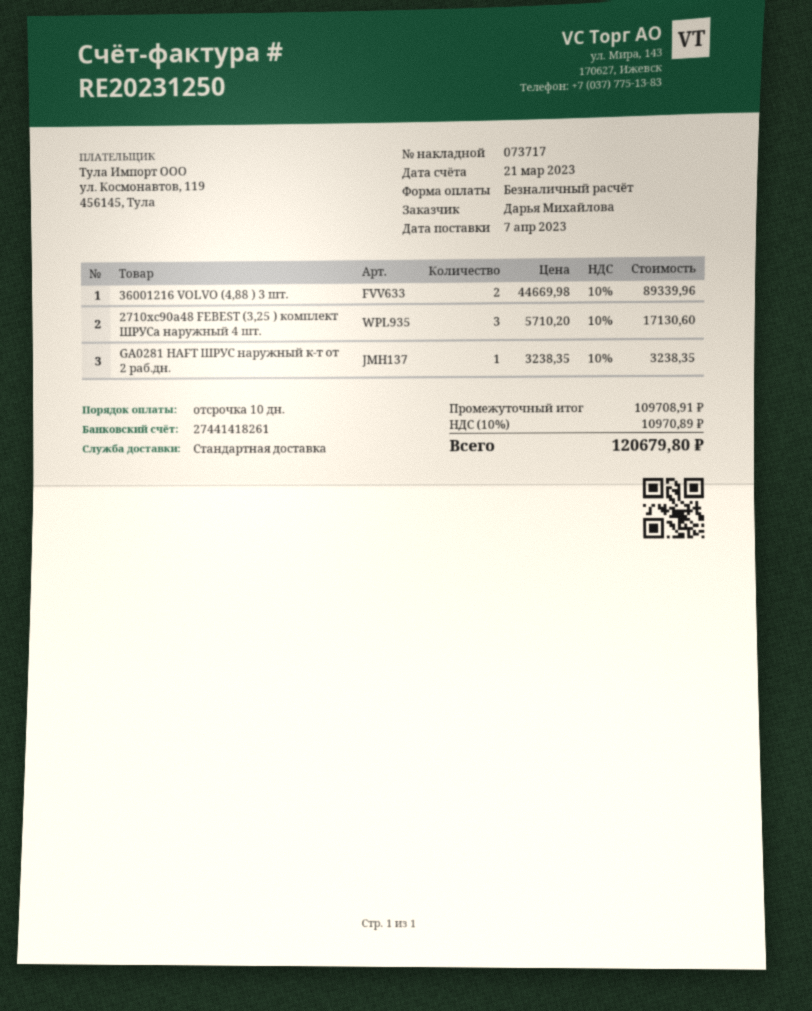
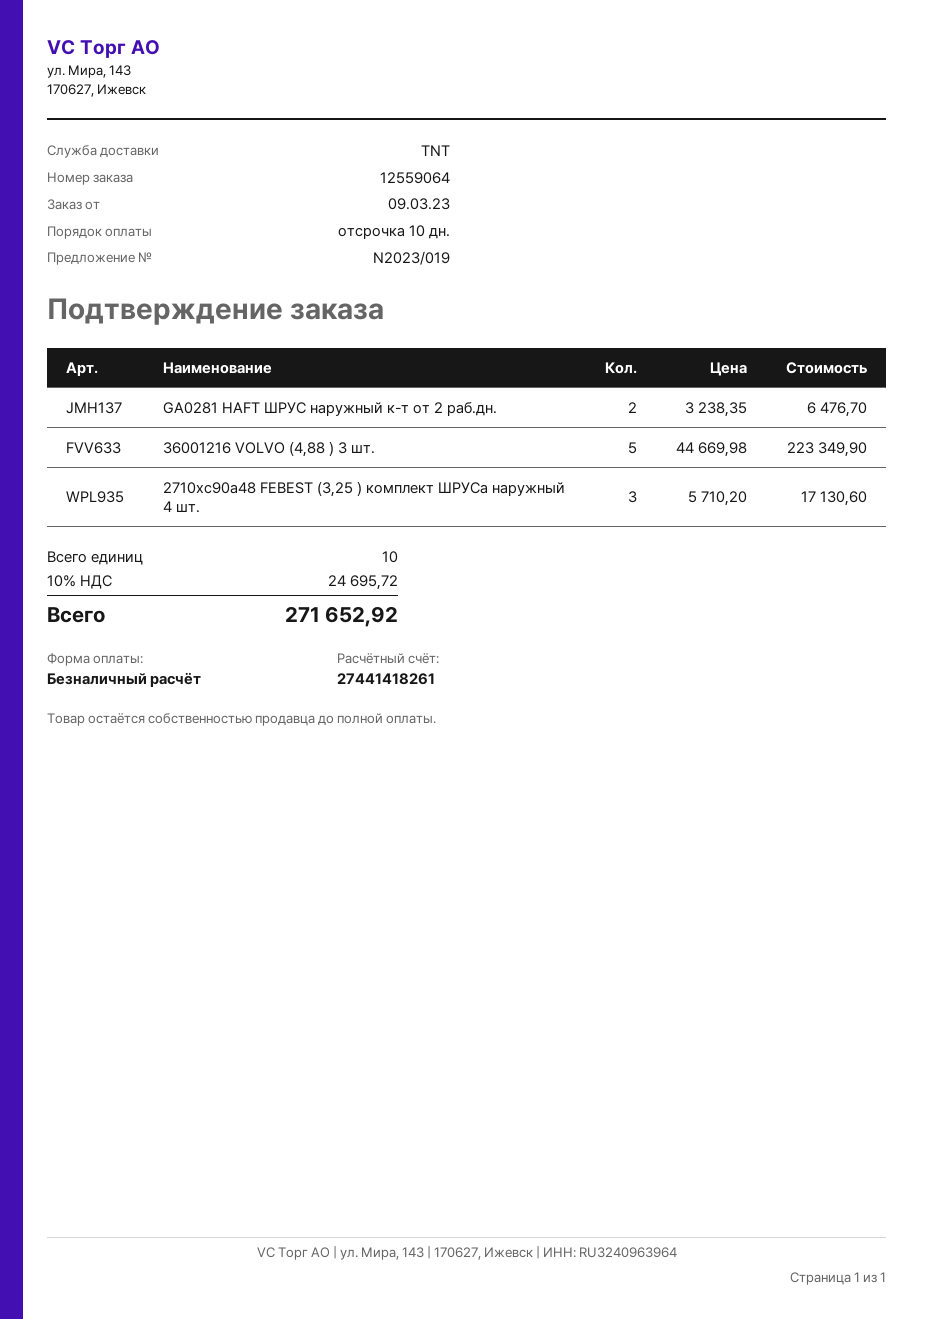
shipping method: standard -> TNT
36001216 VOLVO (4,88 ) 3 шт.: 2 x 44669.98 = 89339.96 -> 5 x 44669.98 = 223349.90
GA0281 HAFT ШРУС наружный к-т от 2 раб.дн.: 1 x 3238.35 = 3238.35 -> 2 x 3238.35 = 6476.70
tax: 10% = 10970.89 -> 10% = 24695.72
total: 120679.80 -> 271652.92

